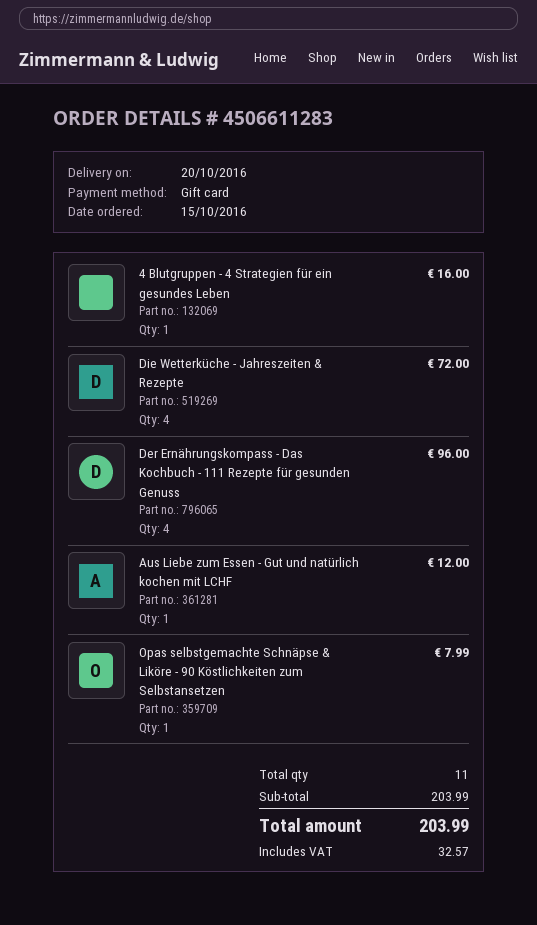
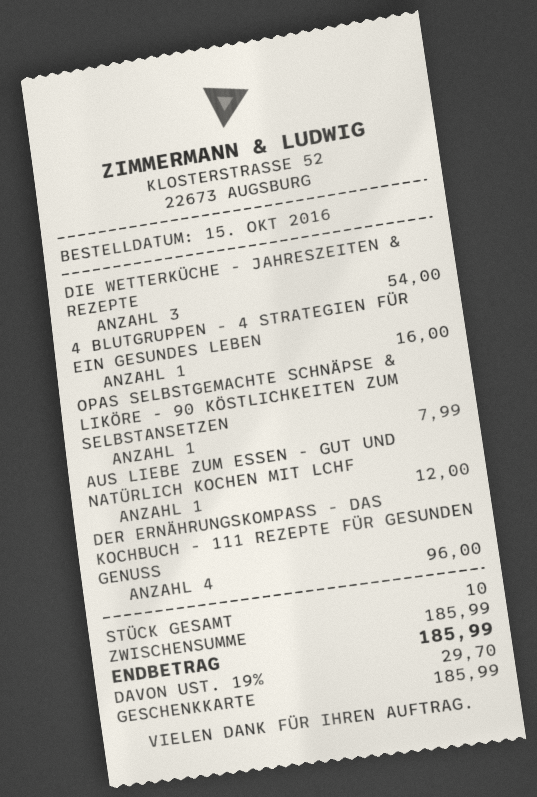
Die Wetterküche - Jahreszeiten & Rezepte: 4 for 72.00 -> 3 for 54.00
total quantity: 11 -> 10
subtotal: 203.99 -> 185.99
tax: 32.57 -> 29.70
total: 203.99 -> 185.99

